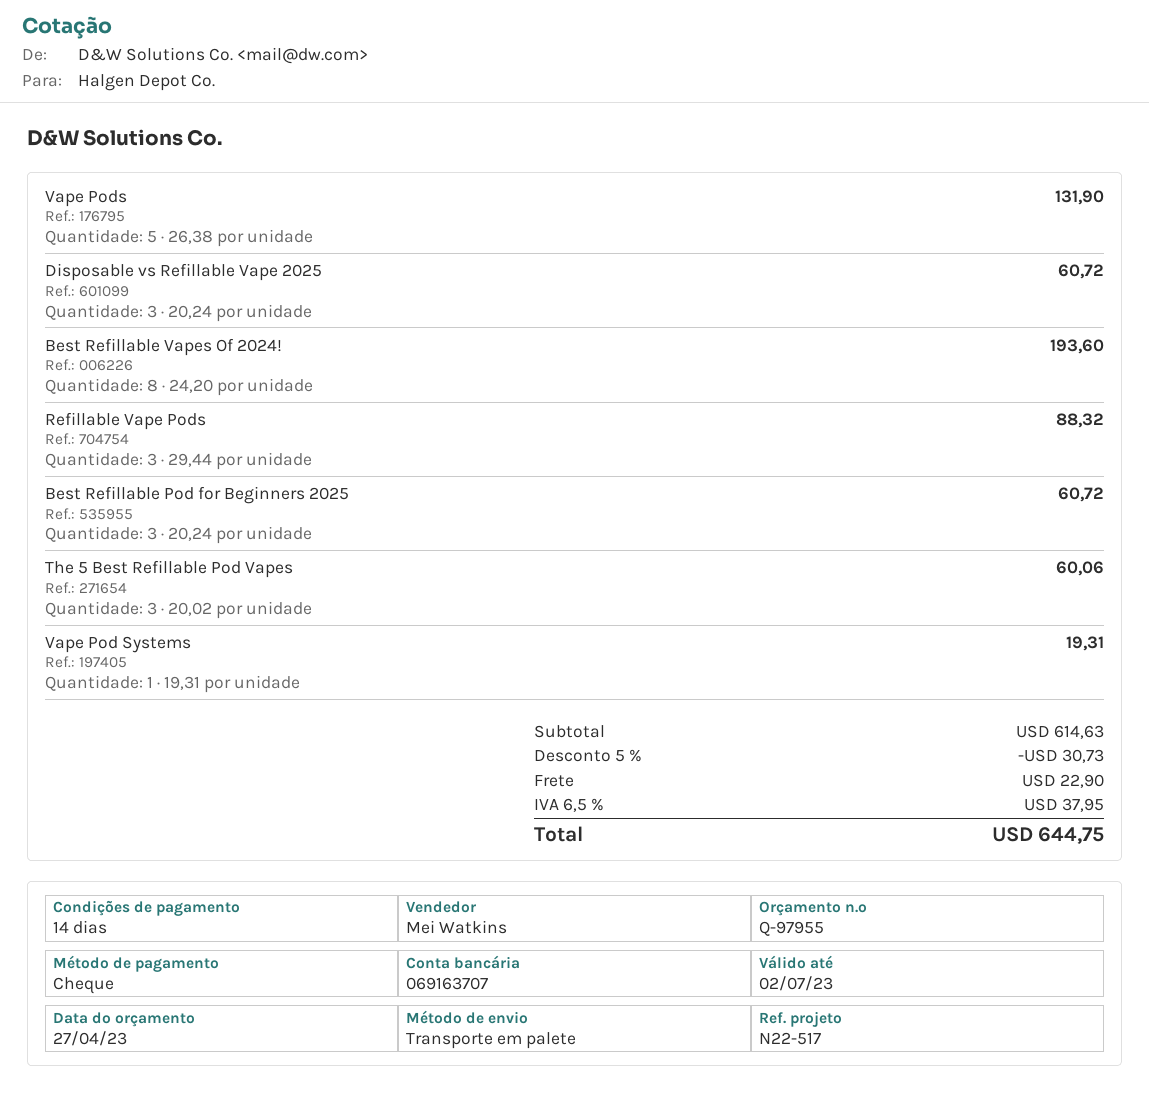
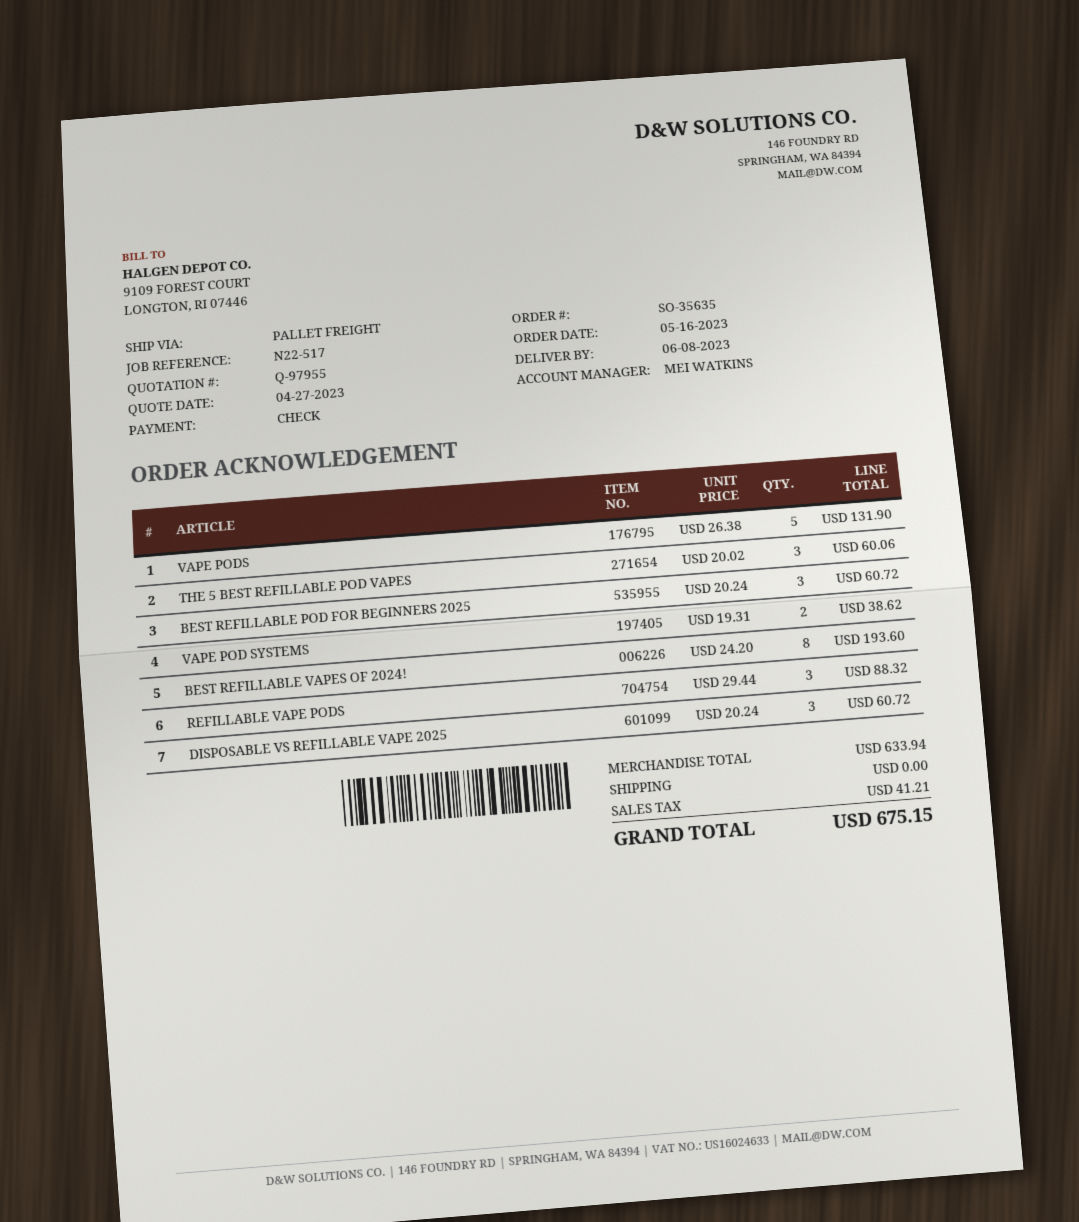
Vape Pod Systems: 1 x 19.31 = 19.31 -> 2 x 19.31 = 38.62
subtotal: 614.63 -> 633.94
discount: 5% = 30.73 -> none
shipping: 22.90 -> 0.00
tax: 37.95 -> 41.21
total: 644.75 -> 675.15

